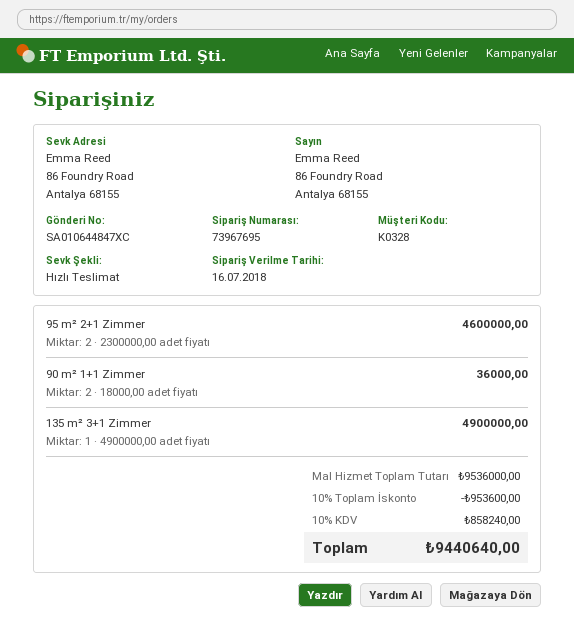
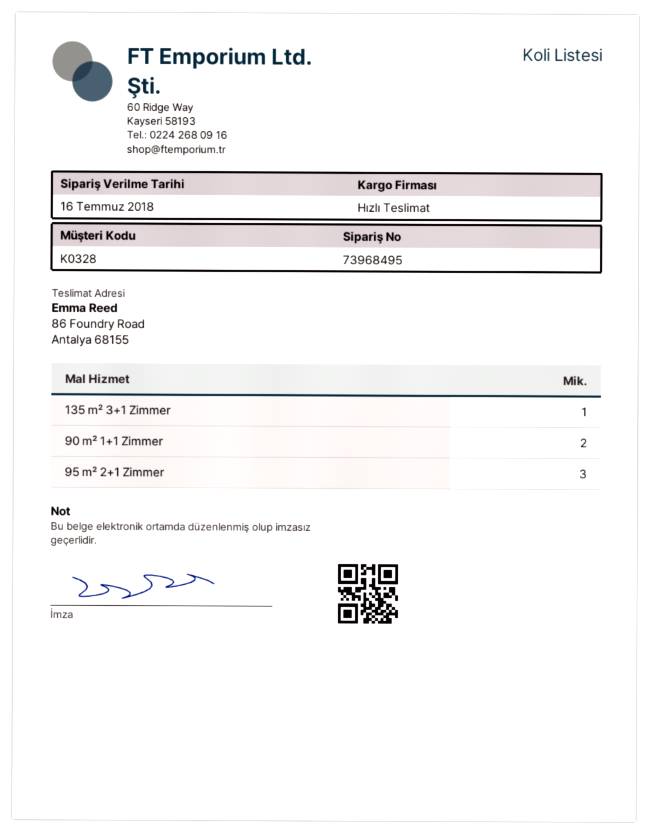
order number: 73967695 -> 73968495
95 m² 2+1 Zimmer: 2 -> 3

